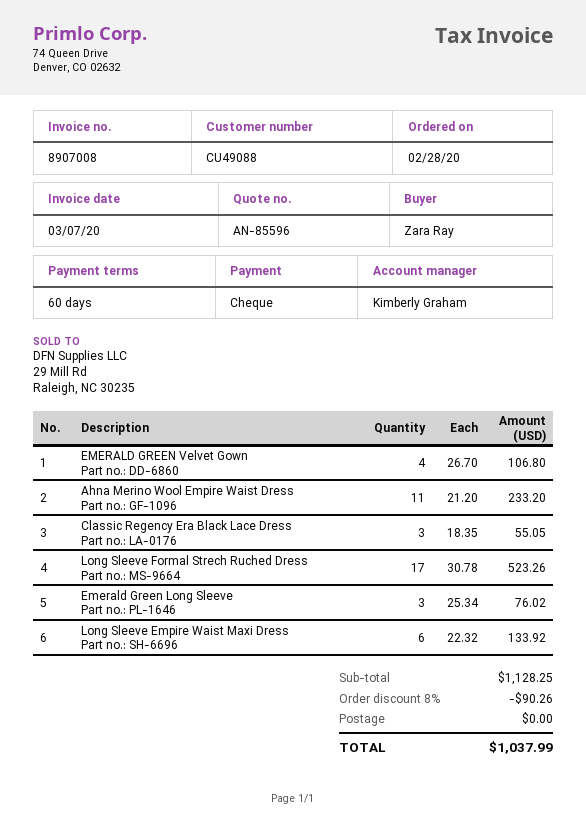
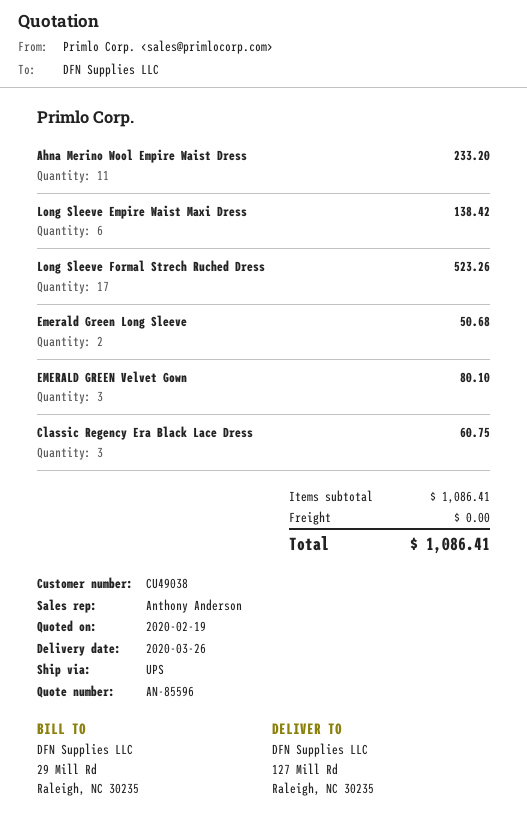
customer number: CU49088 -> CU49038
sales rep: Kimberly Graham -> Anthony Anderson
EMERALD GREEN Velvet Gown: 4 for 106.80 -> 3 for 80.10
Classic Regency Era Black Lace Dress: 3 for 55.05 -> 3 for 60.75
Emerald Green Long Sleeve: 3 for 76.02 -> 2 for 50.68
Long Sleeve Empire Waist Maxi Dress: 6 for 133.92 -> 6 for 138.42
subtotal: 1128.25 -> 1086.41
discount: 8% = 90.26 -> none
total: 1037.99 -> 1086.41

